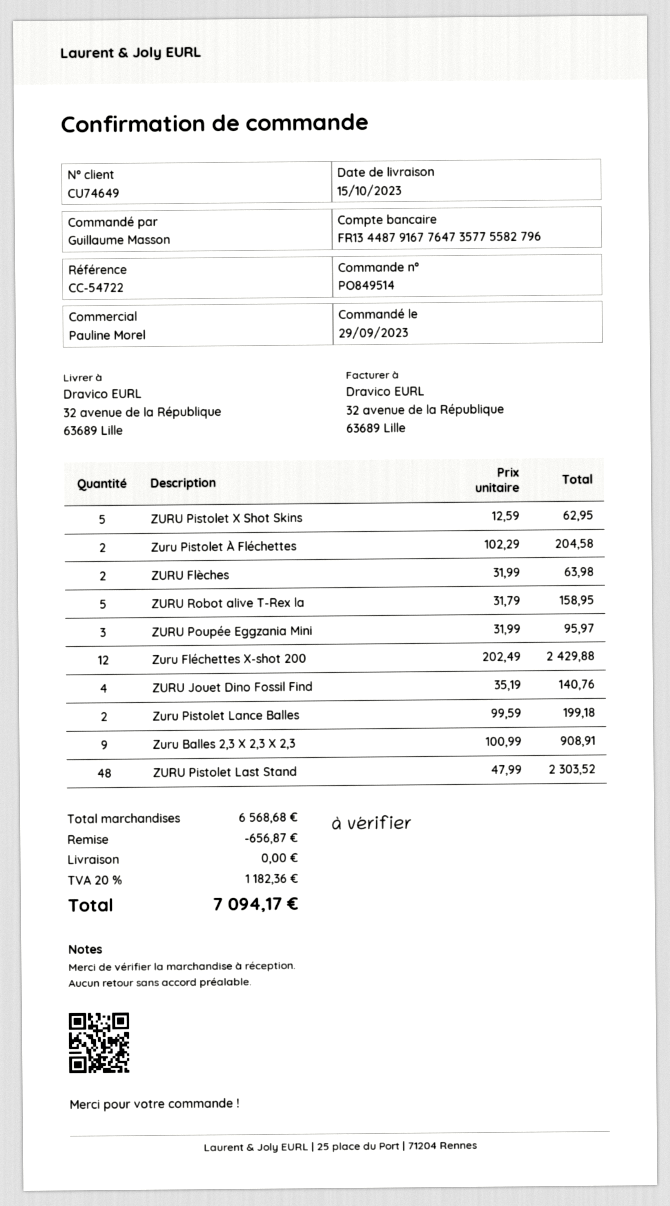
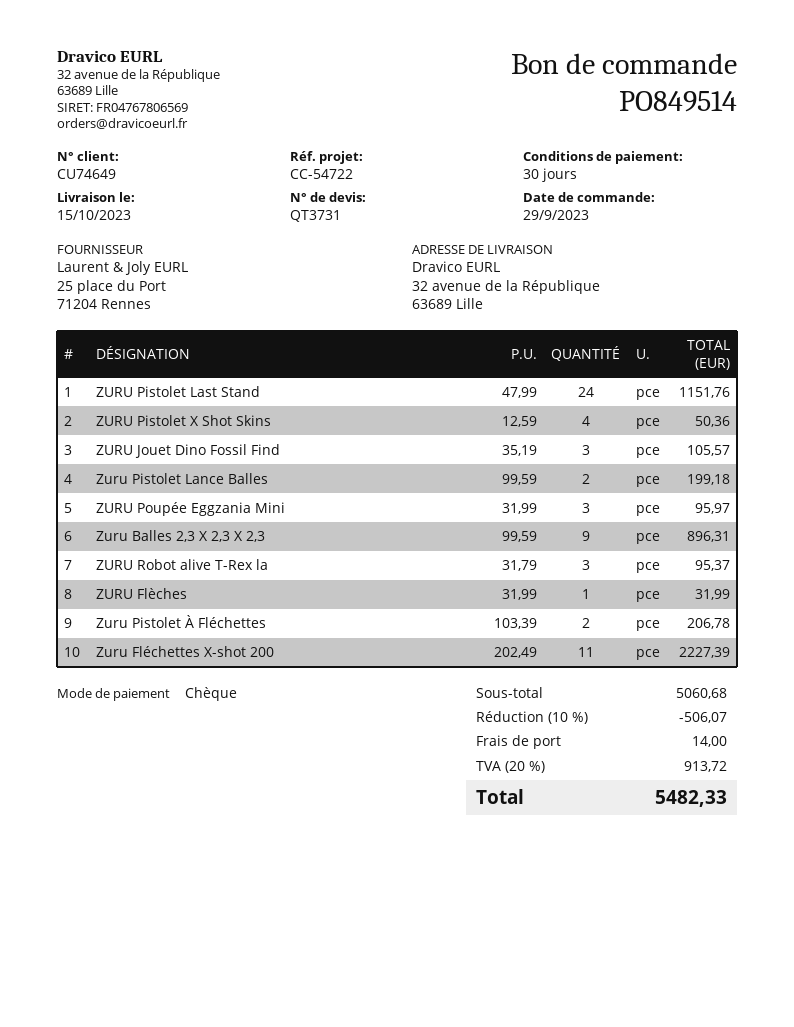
ZURU Pistolet X Shot Skins: 5 x 12.59 = 62.95 -> 4 x 12.59 = 50.36
Zuru Pistolet À Fléchettes: 2 x 102.29 = 204.58 -> 2 x 103.39 = 206.78
ZURU Flèches: 2 x 31.99 = 63.98 -> 1 x 31.99 = 31.99
ZURU Robot alive T-Rex la: 5 x 31.79 = 158.95 -> 3 x 31.79 = 95.37
Zuru Fléchettes X-shot 200: 12 x 202.49 = 2429.88 -> 11 x 202.49 = 2227.39
ZURU Jouet Dino Fossil Find: 4 x 35.19 = 140.76 -> 3 x 35.19 = 105.57
Zuru Balles 2,3 X 2,3 X 2,3: 9 x 100.99 = 908.91 -> 9 x 99.59 = 896.31
ZURU Pistolet Last Stand: 48 x 47.99 = 2303.52 -> 24 x 47.99 = 1151.76
subtotal: 6568.68 -> 5060.68
discount: 656.87 -> 506.07
shipping: 0.00 -> 14.00
tax: 20% = 1182.36 -> 20% = 913.72
total: 7094.17 -> 5482.33

